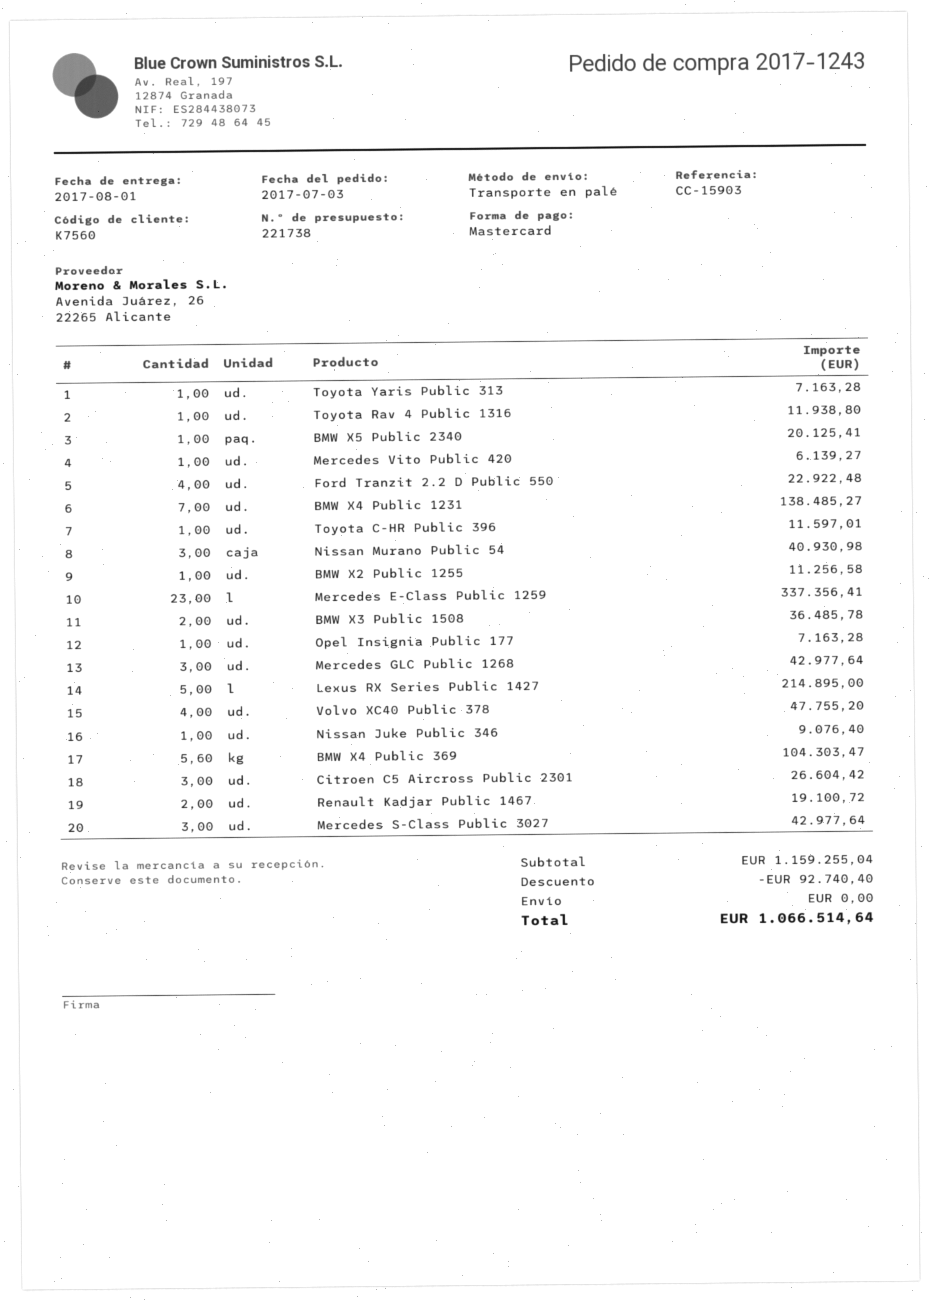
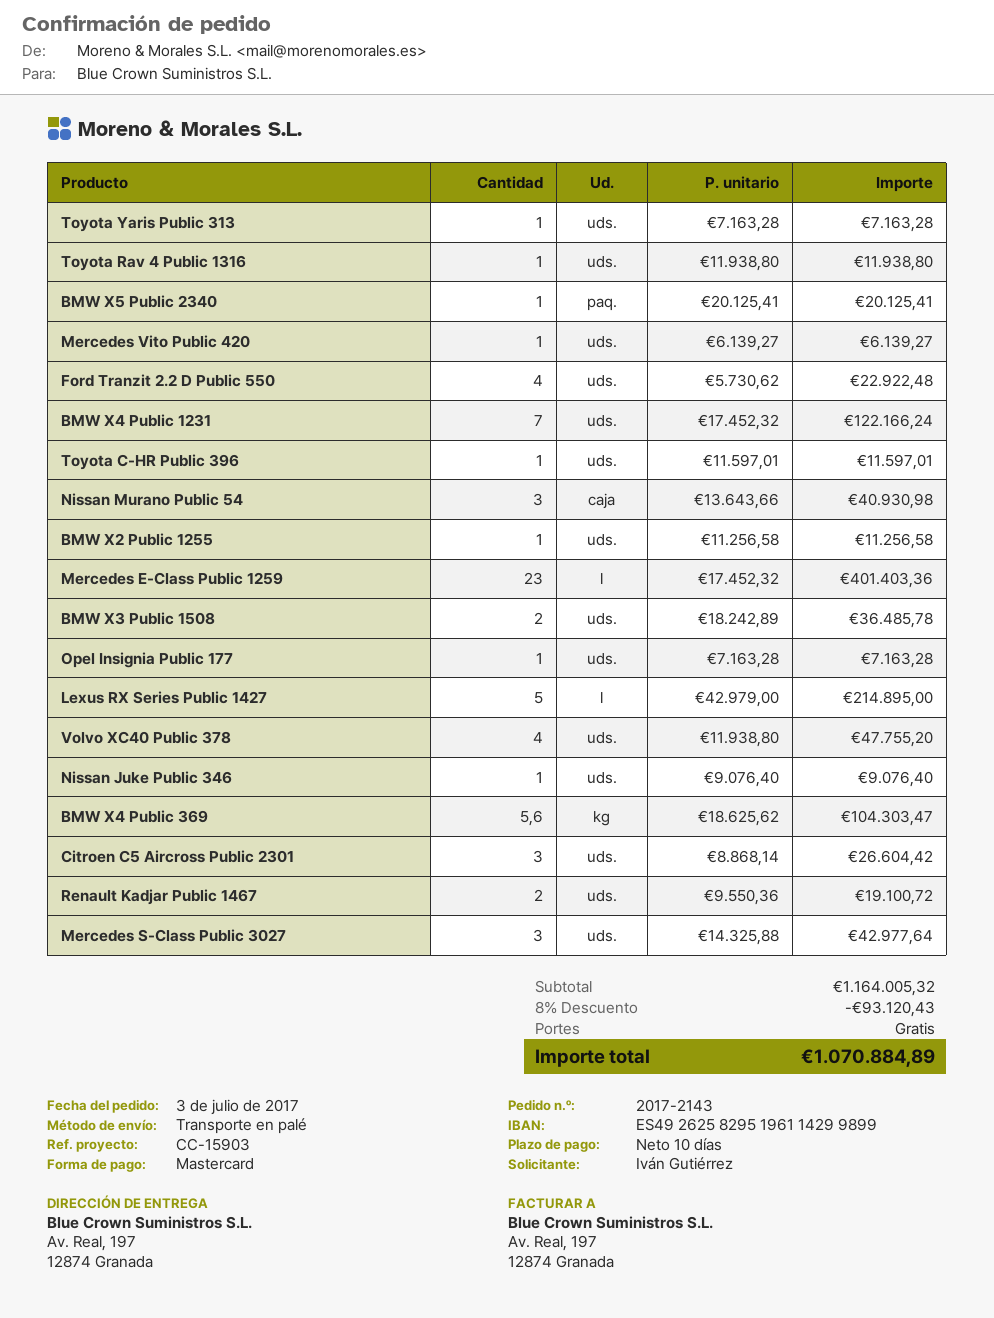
order number: 2017-1243 -> 2017-2143
BMW X4 Public 1231: 7 for 138485.27 -> 7 for 122166.24
Mercedes E-Class Public 1259: 23 for 337356.41 -> 23 for 401403.36
Mercedes GLC Public 1268: 3 for 42977.64 -> none
subtotal: 1159255.04 -> 1164005.32
discount: 92740.40 -> 93120.43
total: 1066514.64 -> 1070884.89

